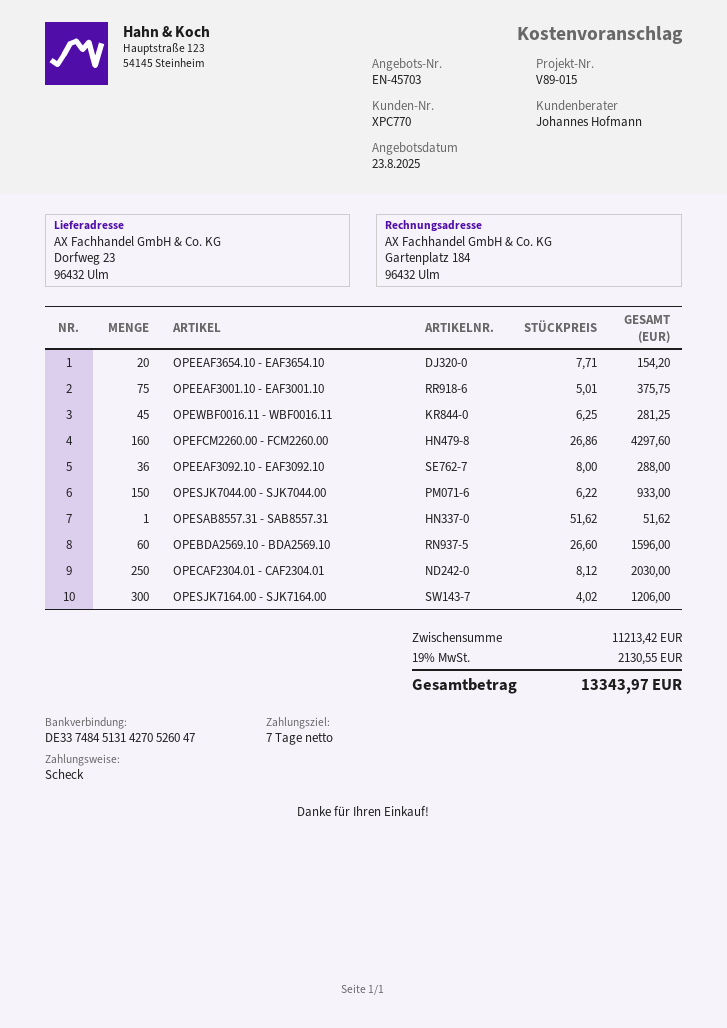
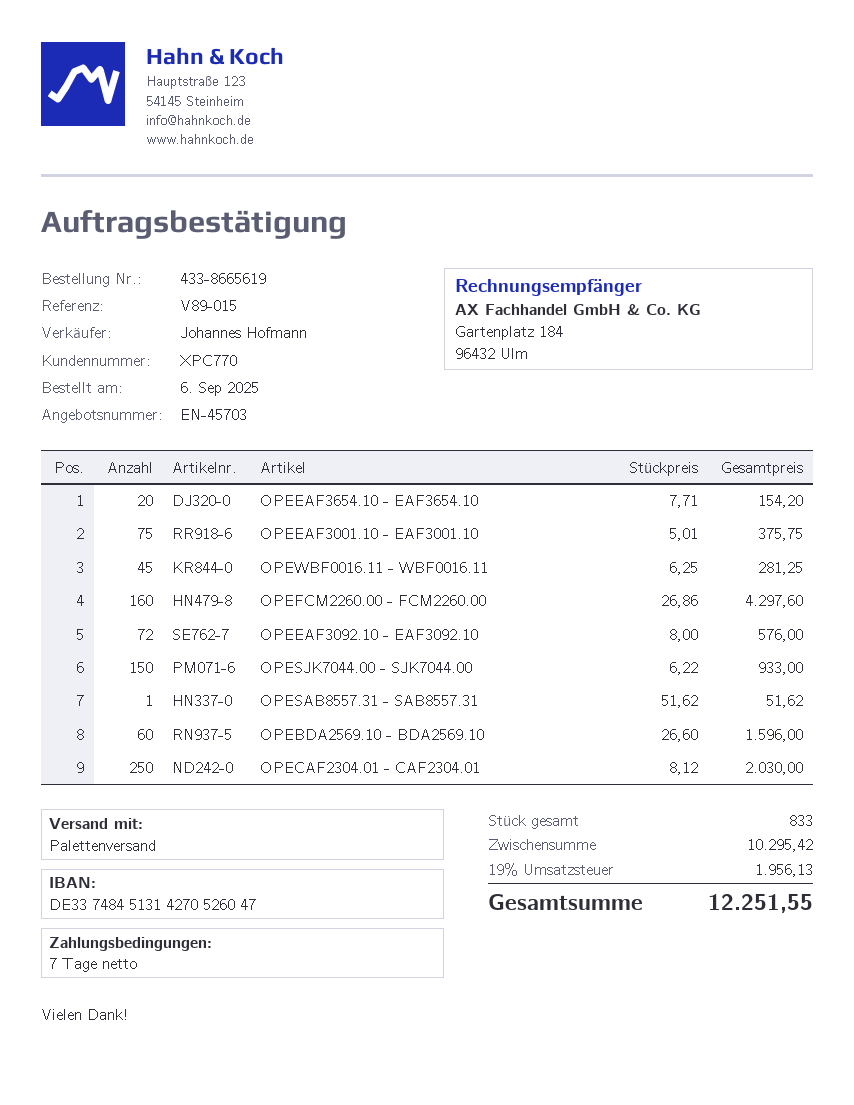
OPEEAF3092.10 - EAF3092.10: 36 x 8.00 = 288.00 -> 72 x 8.00 = 576.00
OPESJK7164.00 - SJK7164.00: 300 x 4.02 = 1206.00 -> none
subtotal: 11213.42 -> 10295.42
tax: 19% = 2130.55 -> 19% = 1956.13
total: 13343.97 -> 12251.55

